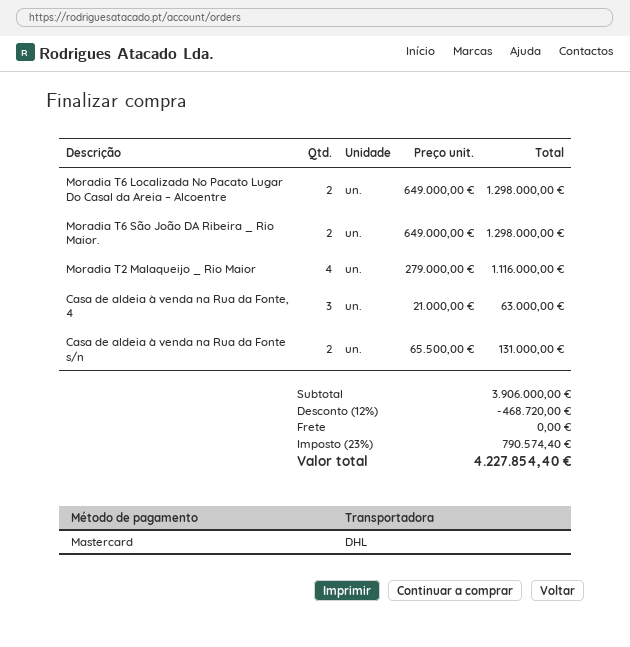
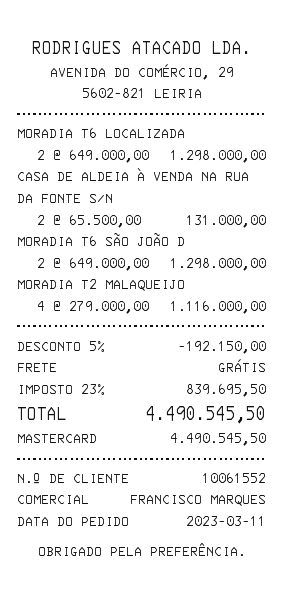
Casa de aldeia à venda na Rua da Fonte, 4: 3 x 21000.00 = 63000.00 -> none
discount: 12% = 468720.00 -> 5% = 192150.00
tax: 23% = 790574.40 -> 23% = 839695.50
total: 4227854.40 -> 4490545.50

